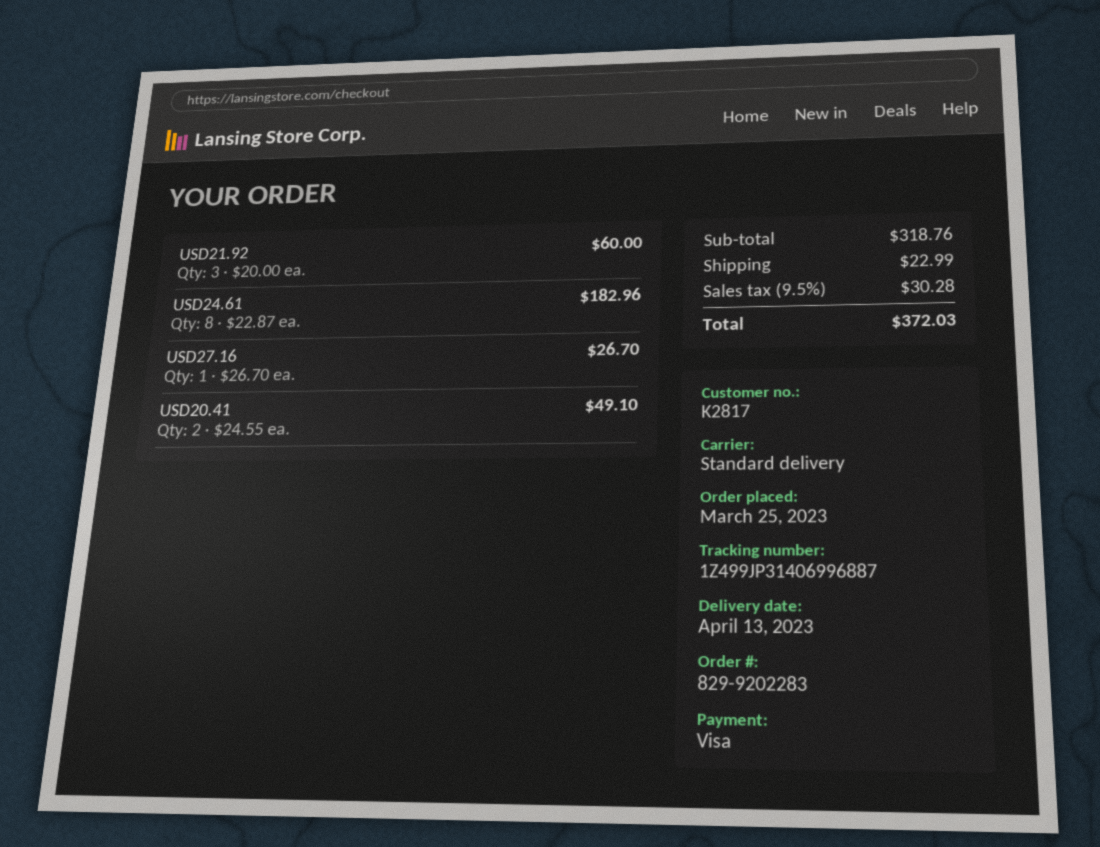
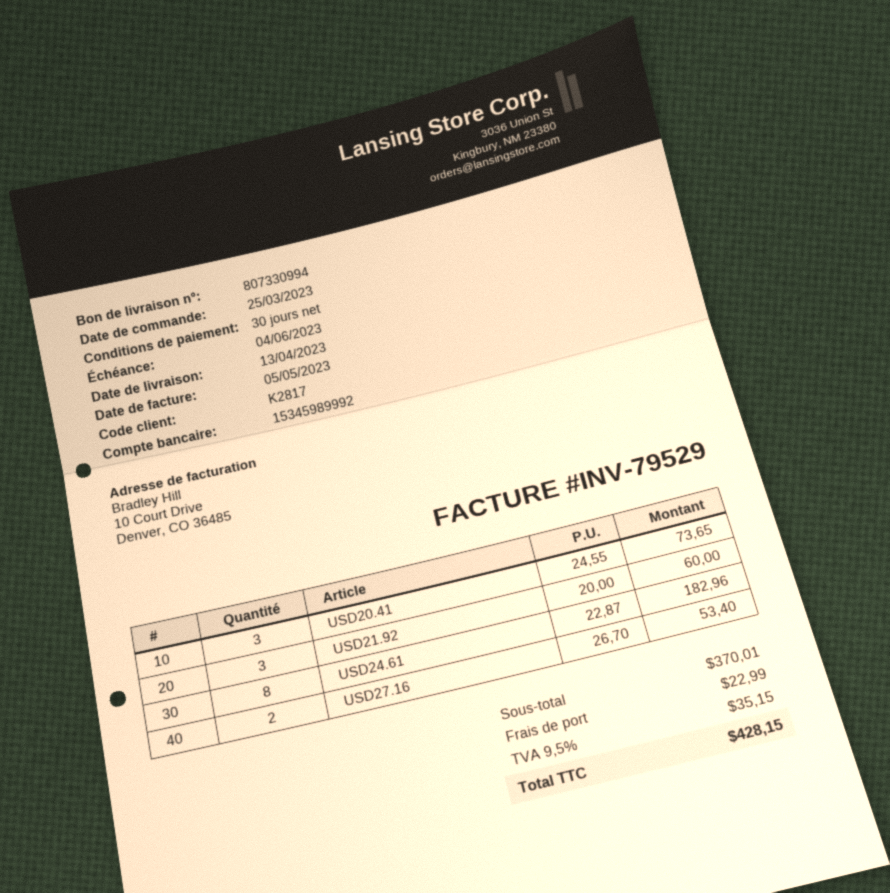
USD27.16: 1 x 26.70 = 26.70 -> 2 x 26.70 = 53.40
USD20.41: 2 x 24.55 = 49.10 -> 3 x 24.55 = 73.65
subtotal: 318.76 -> 370.01
tax: 9.5% = 30.28 -> 9.5% = 35.15
total: 372.03 -> 428.15

